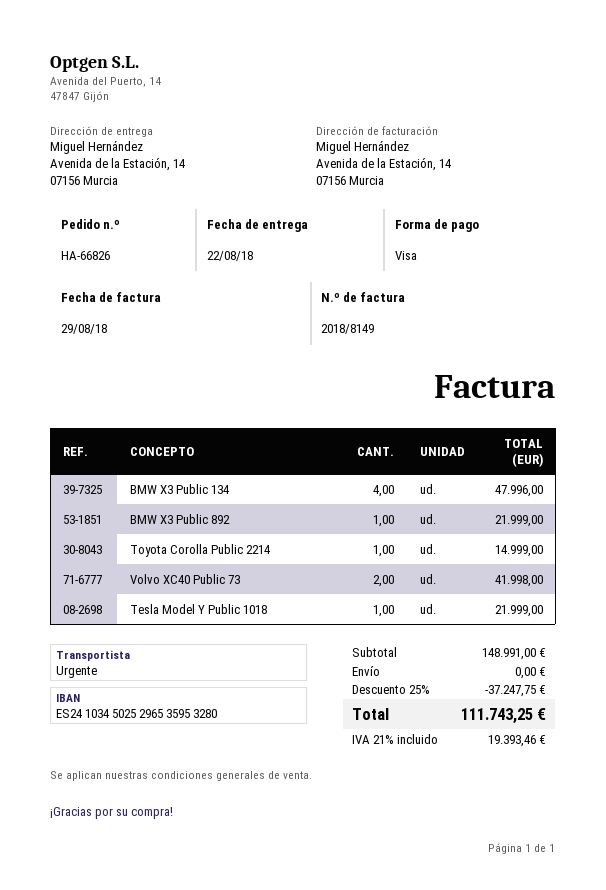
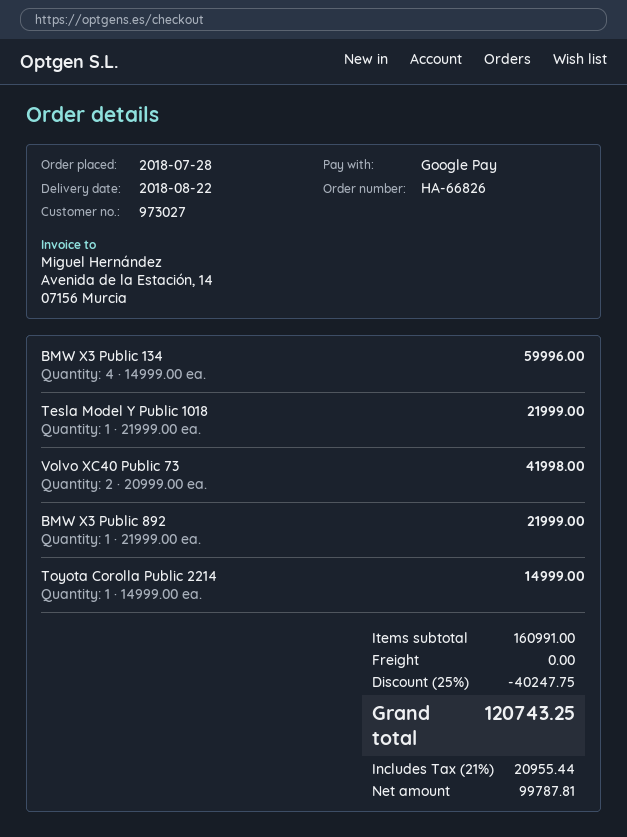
payment method: Visa -> Google Pay
BMW X3 Public 134: 4 for 47996.00 -> 4 for 59996.00
subtotal: 148991.00 -> 160991.00
discount: 25% = 37247.75 -> 25% = 40247.75
tax: 21% = 19393.46 -> 21% = 20955.44
total: 111743.25 -> 120743.25

